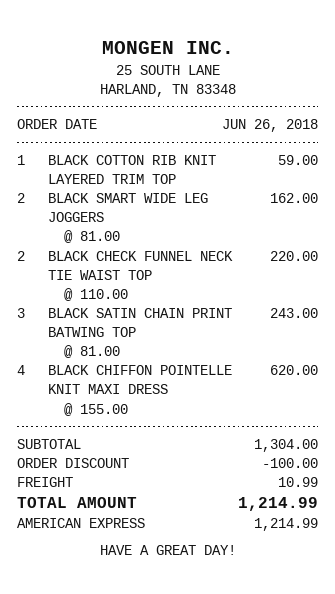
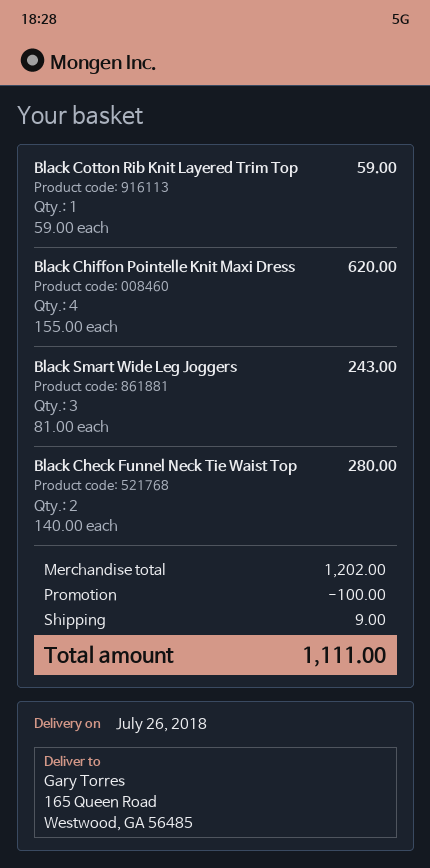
BLACK SMART WIDE LEG JOGGERS: 2 x 81.00 = 162.00 -> 3 x 81.00 = 243.00
BLACK CHECK FUNNEL NECK TIE WAIST TOP: 2 x 110.00 = 220.00 -> 2 x 140.00 = 280.00
BLACK SATIN CHAIN PRINT BATWING TOP: 3 x 81.00 = 243.00 -> none
subtotal: 1304.00 -> 1202.00
shipping: 10.99 -> 9.00
total: 1214.99 -> 1111.00

